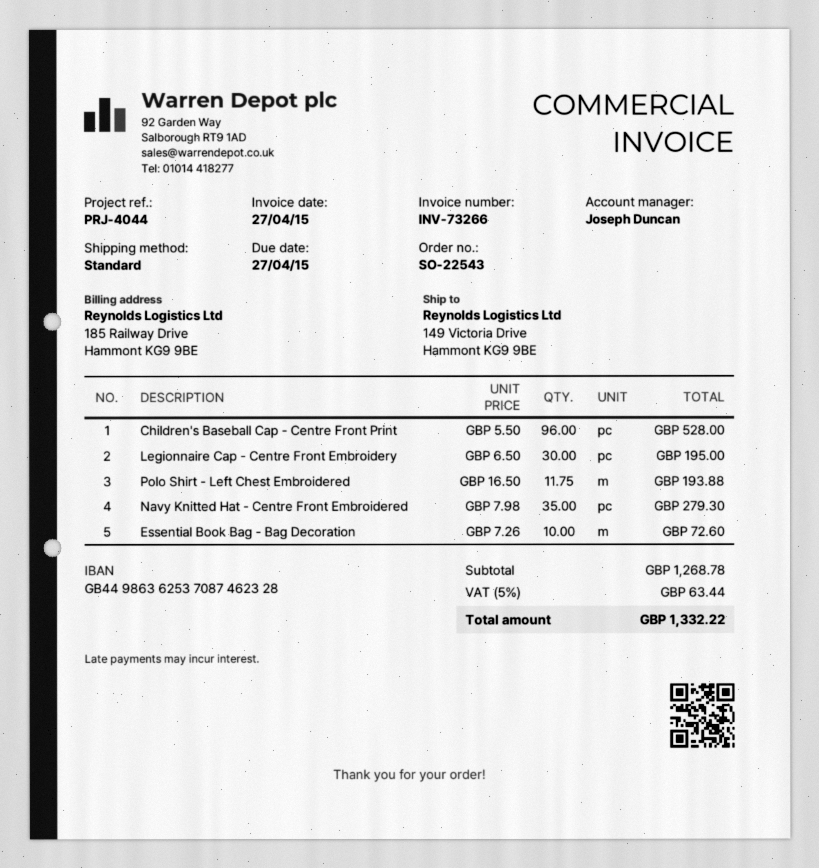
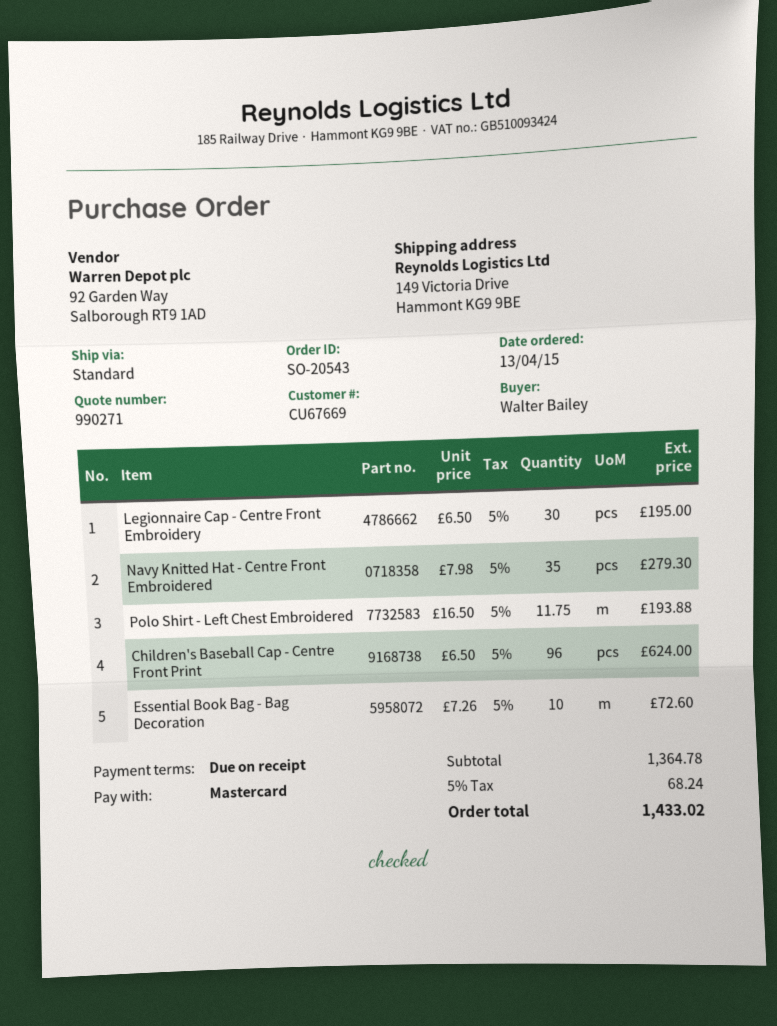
order number: SO-22543 -> SO-20543
Children's Baseball Cap - Centre Front Print: 96 x 5.50 = 528.00 -> 96 x 6.50 = 624.00
subtotal: 1268.78 -> 1364.78
tax: 5% = 63.44 -> 5% = 68.24
total: 1332.22 -> 1433.02

